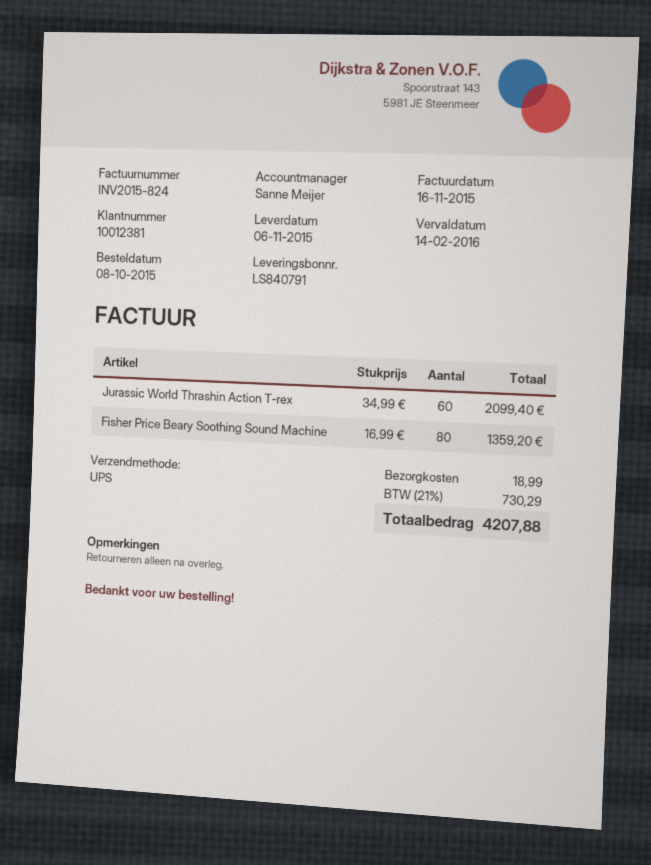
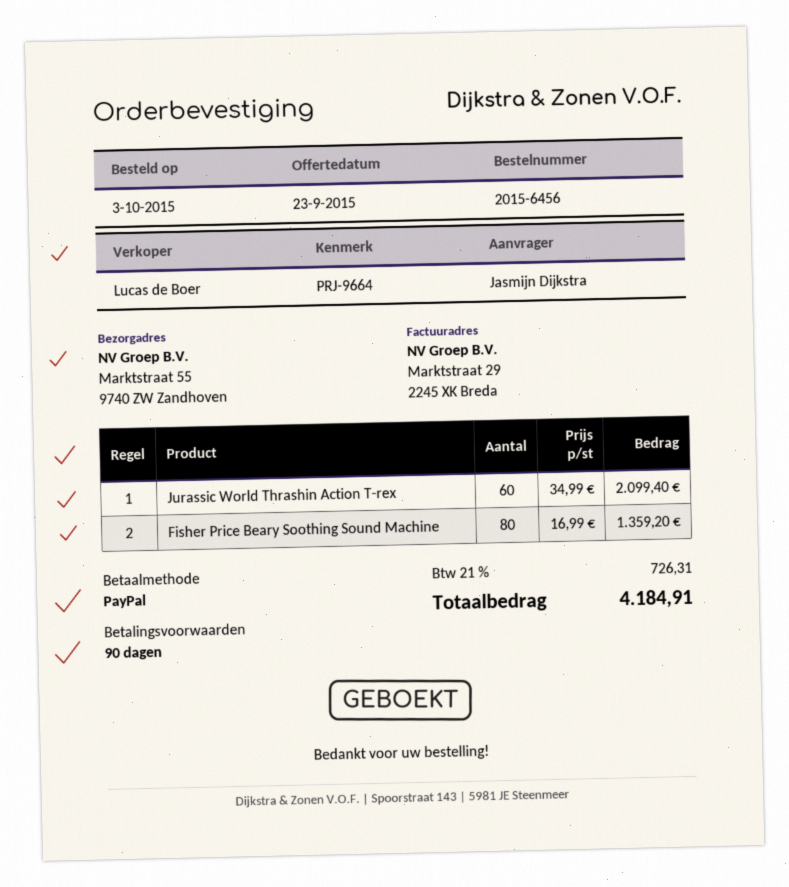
order date: 2015-10-08 -> 2015-10-03
sales rep: Sanne Meijer -> Lucas de Boer
shipping: 18.99 -> none
tax: 21% = 730.29 -> 21% = 726.31
total: 4207.88 -> 4184.91

